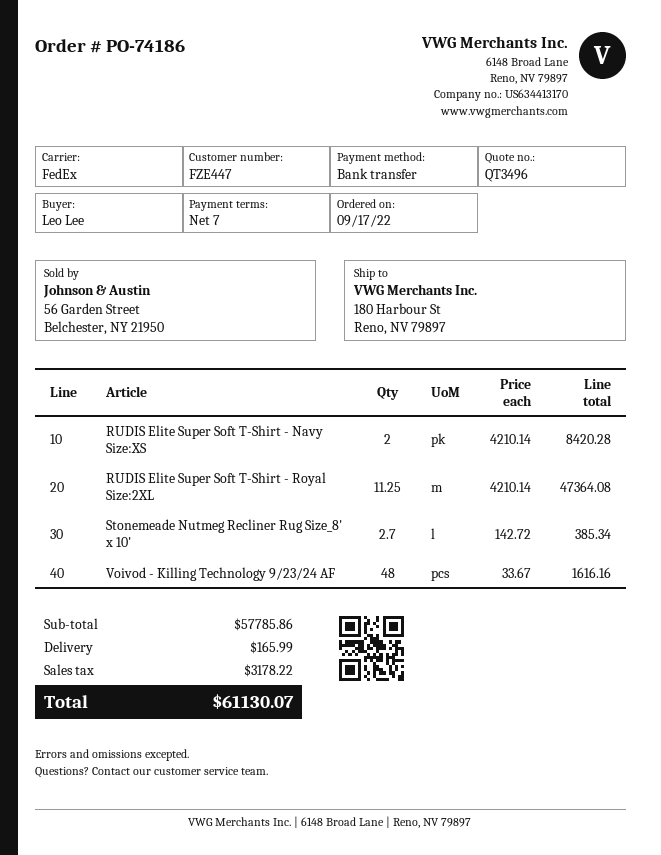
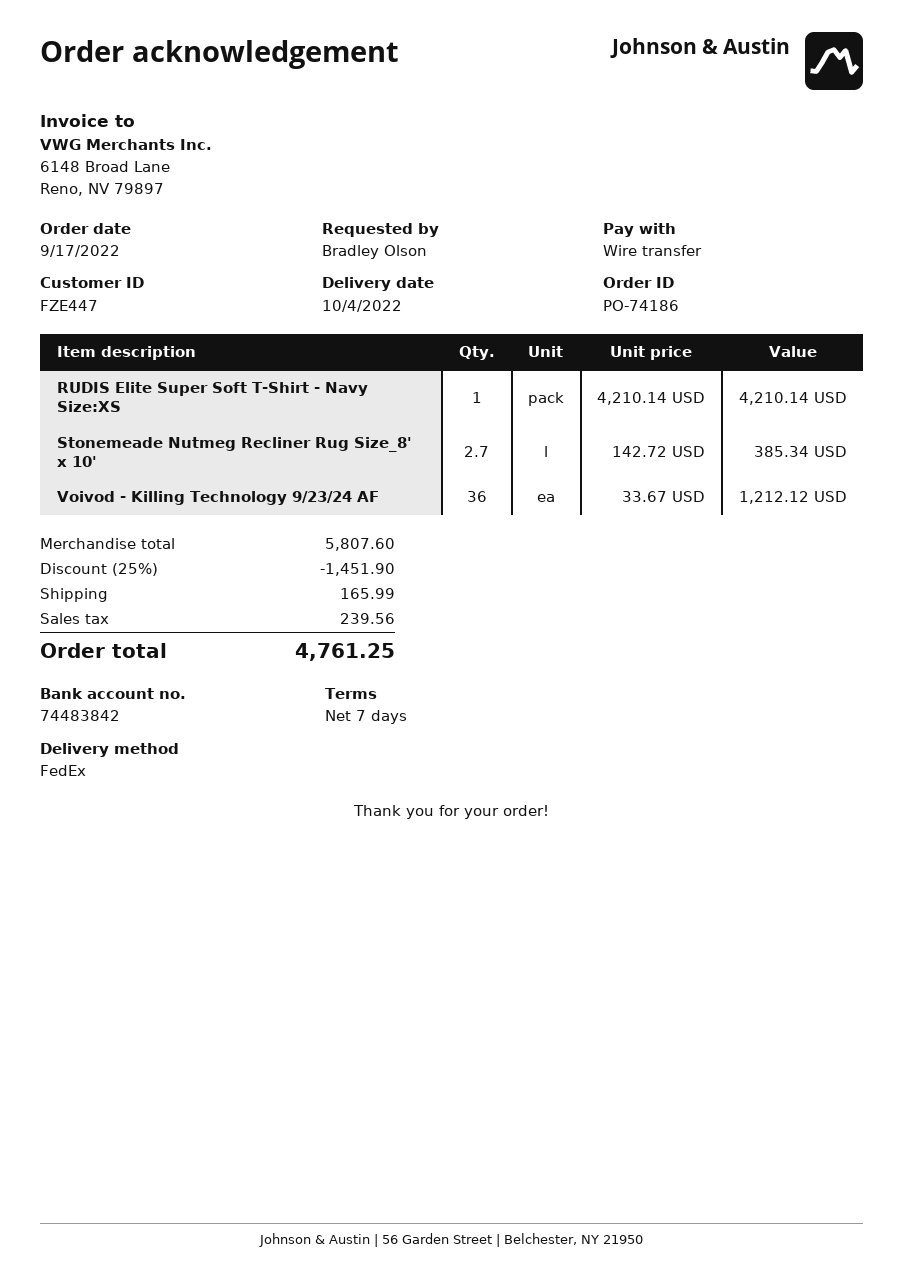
ordered by: Leo Lee -> Bradley Olson
RUDIS Elite Super Soft T-Shirt - Navy Size:XS: 2 x 4210.14 = 8420.28 -> 1 x 4210.14 = 4210.14
RUDIS Elite Super Soft T-Shirt - Royal Size:2XL: 11.25 x 4210.14 = 47364.08 -> none
Voivod - Killing Technology 9/23/24 AF: 48 x 33.67 = 1616.16 -> 36 x 33.67 = 1212.12
subtotal: 57785.86 -> 5807.60
discount: none -> 25% = 1451.90
tax: 3178.22 -> 239.56
total: 61130.07 -> 4761.25

